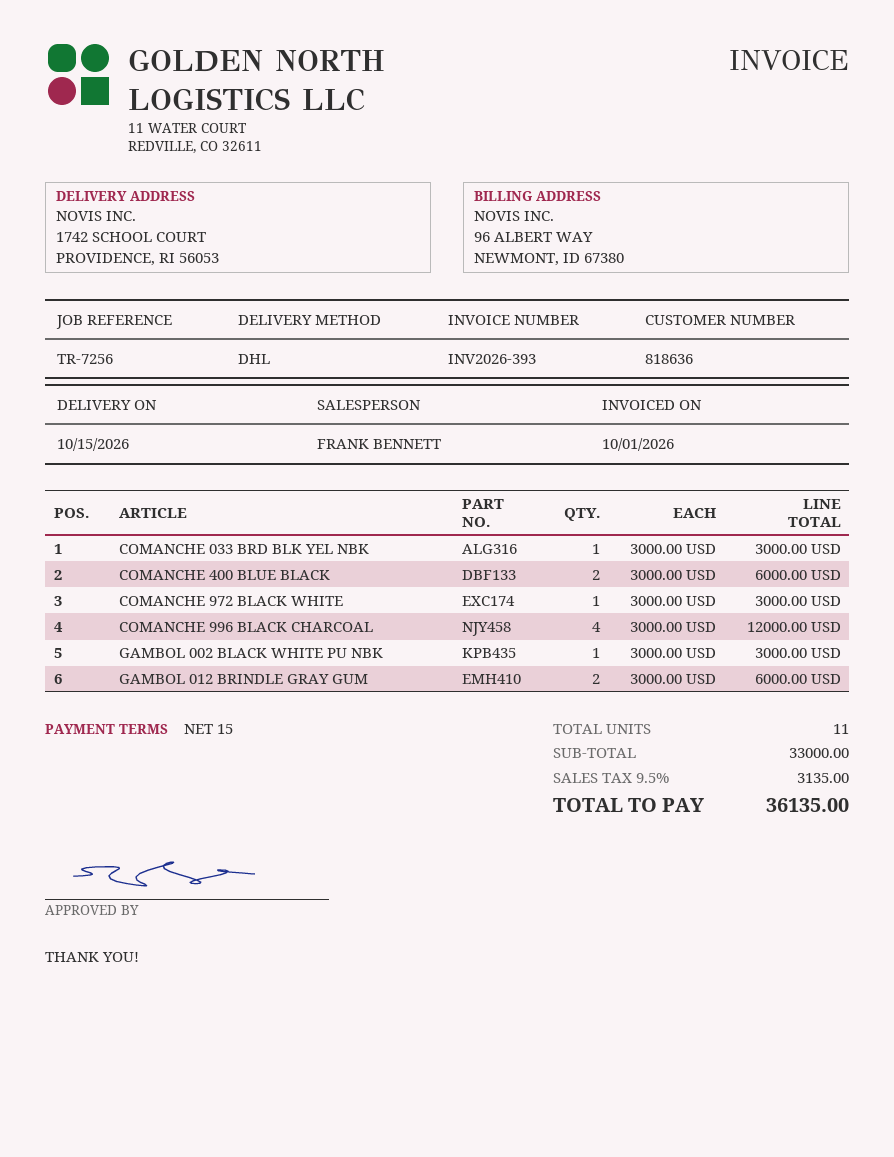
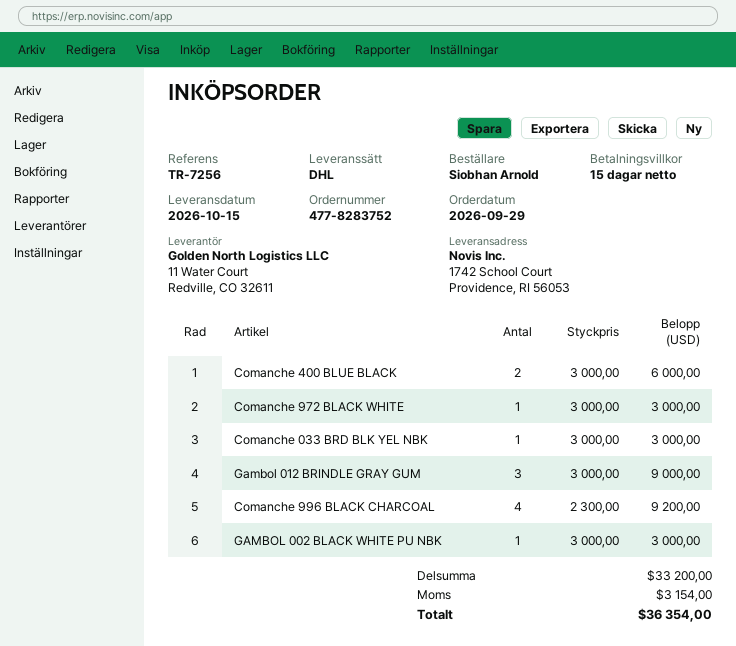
COMANCHE 996 BLACK CHARCOAL: 4 x 3000.00 = 12000.00 -> 4 x 2300.00 = 9200.00
GAMBOL 012 BRINDLE GRAY GUM: 2 x 3000.00 = 6000.00 -> 3 x 3000.00 = 9000.00
subtotal: 33000.00 -> 33200.00
tax: 3135.00 -> 3154.00
total: 36135.00 -> 36354.00

